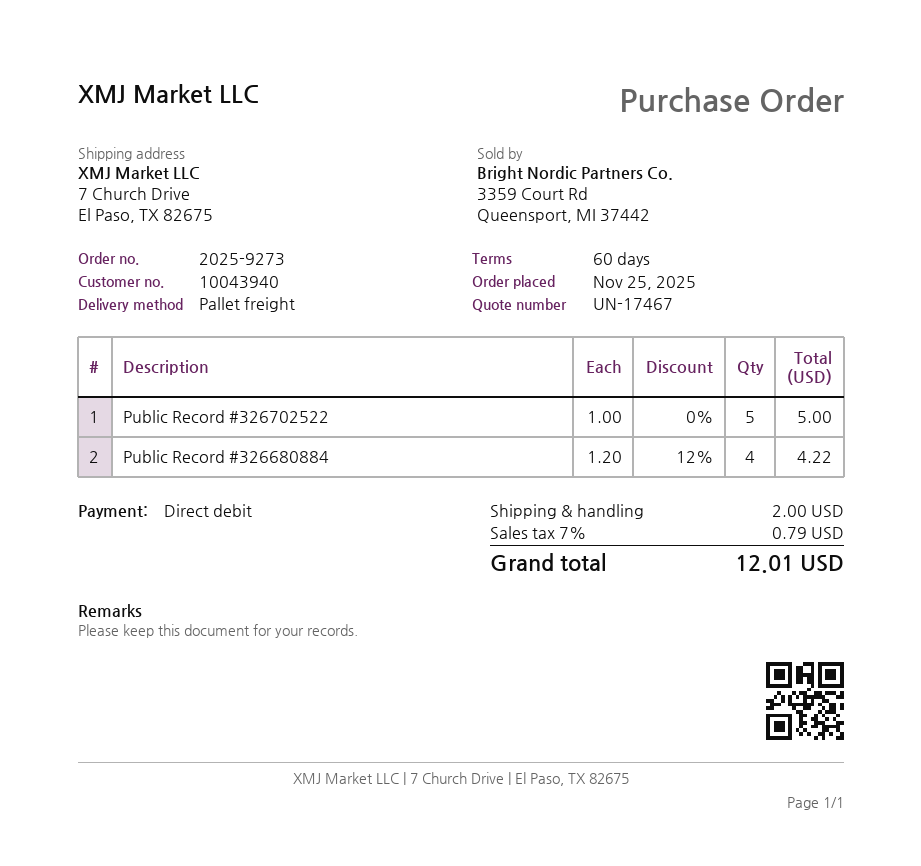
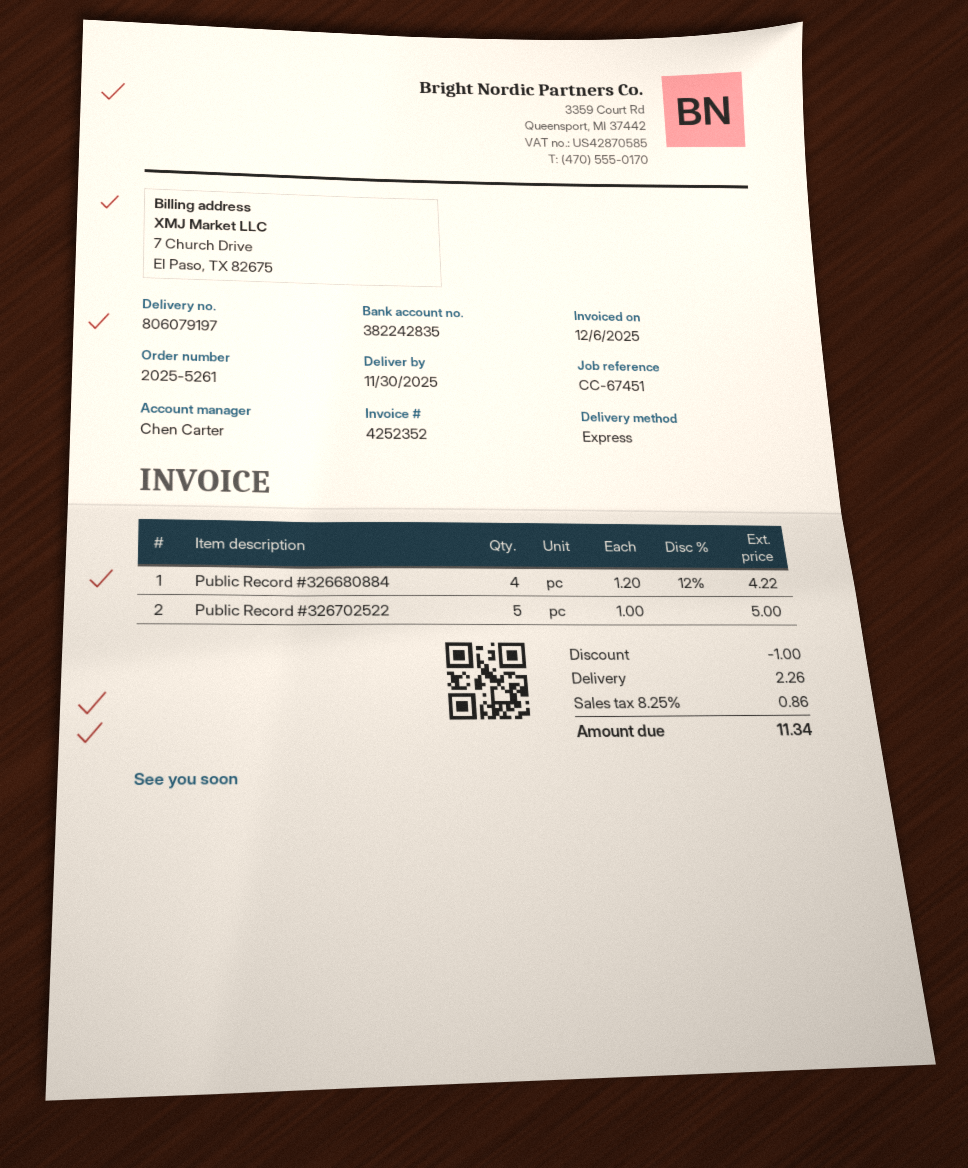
order number: 2025-9273 -> 2025-5261
shipping method: pallet freight -> express
discount: none -> 1.00
shipping: 2.00 -> 2.26
tax: 7% = 0.79 -> 8.25% = 0.86
total: 12.01 -> 11.34

